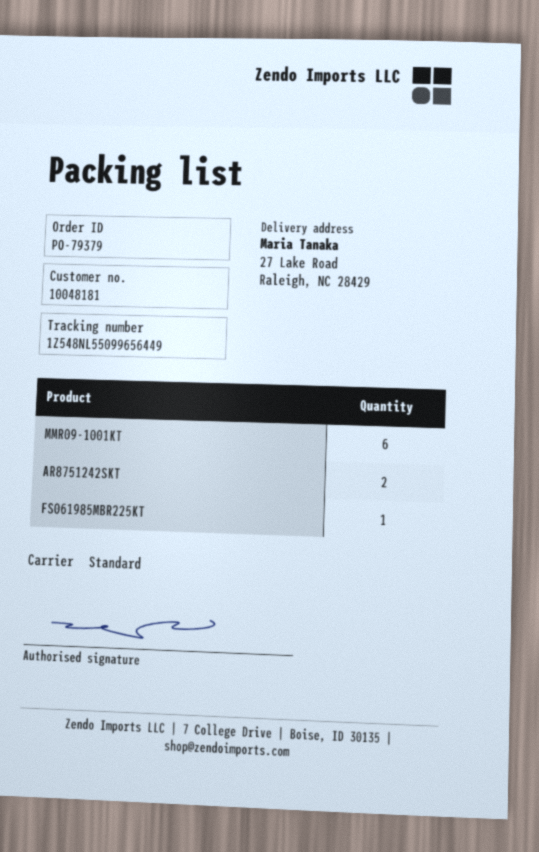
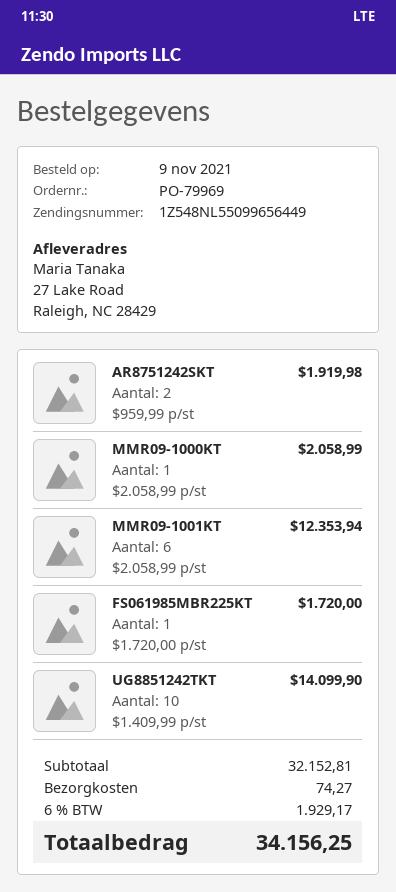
order number: PO-79379 -> PO-79969
MMR09-1000KT: none -> 1
UG8851242TKT: none -> 10

